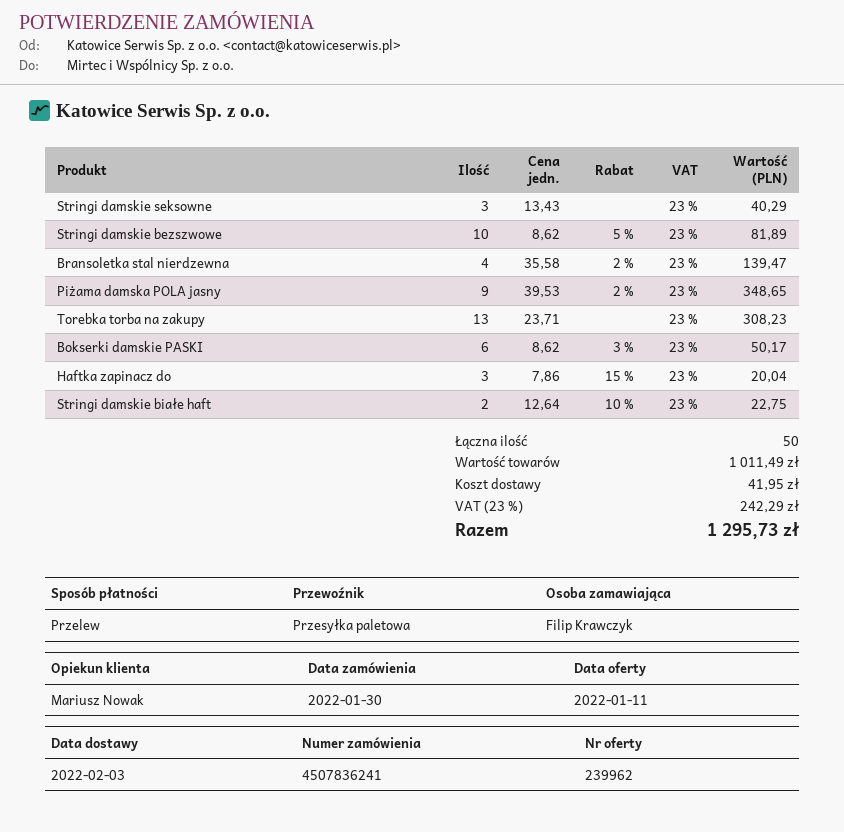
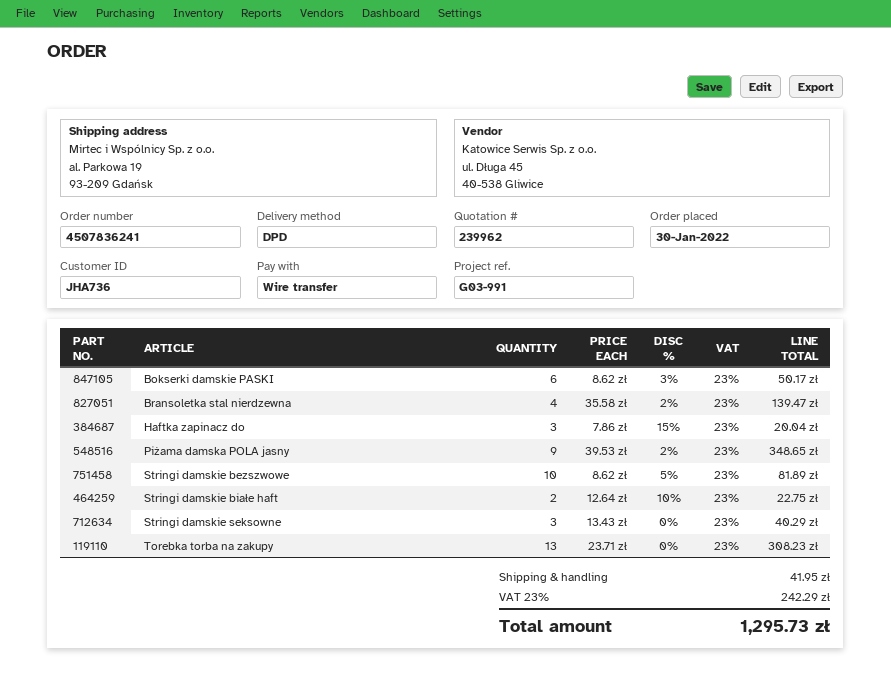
shipping method: pallet freight -> DPD

